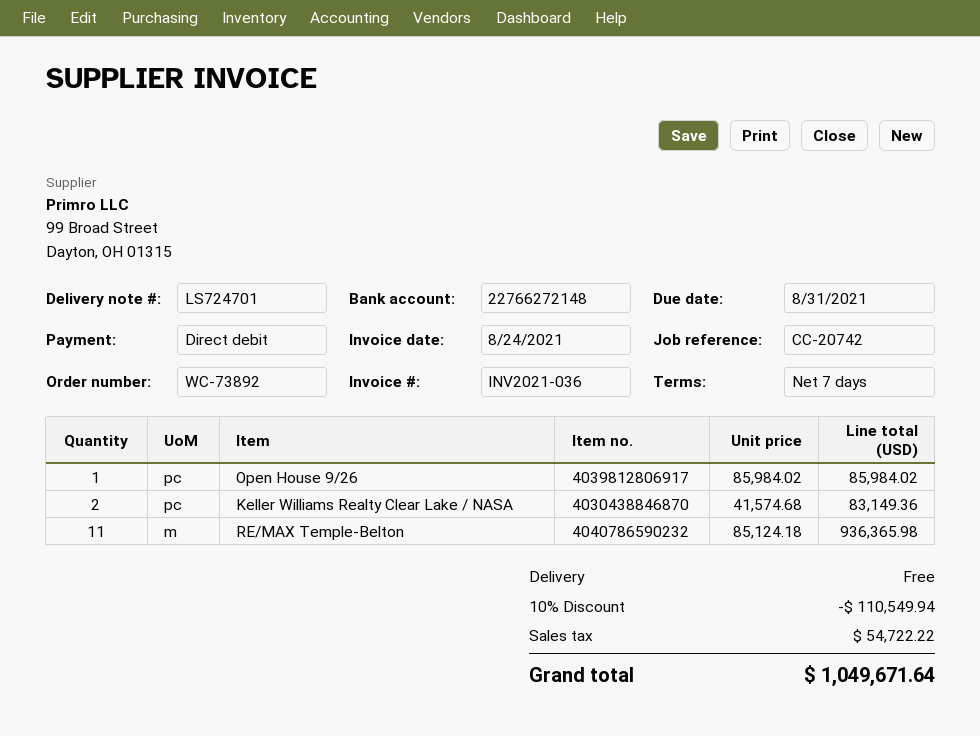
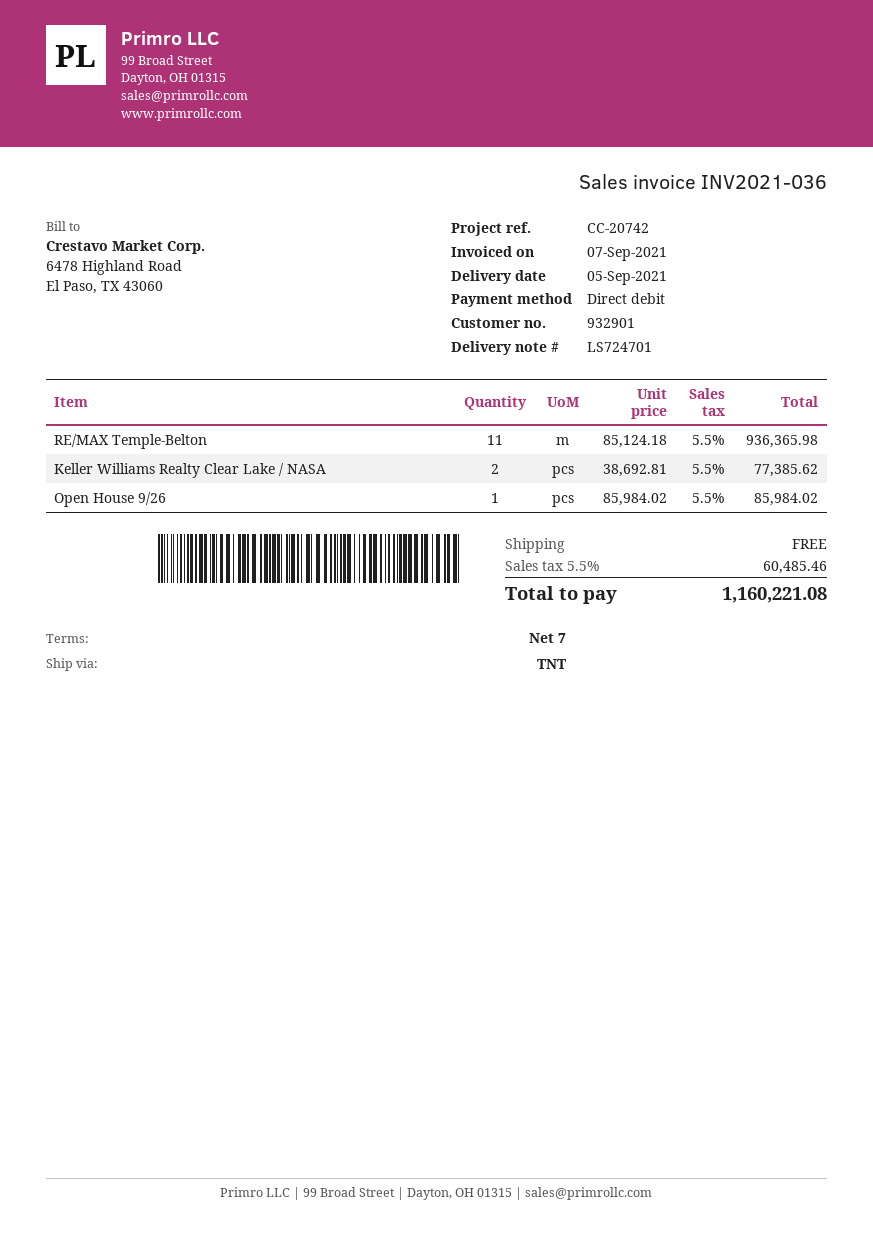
invoice date: 2021-08-24 -> 2021-09-07
Keller Williams Realty Clear Lake / NASA: 2 x 41574.68 = 83149.36 -> 2 x 38692.81 = 77385.62
discount: 10% = 110549.94 -> none
tax: 54722.22 -> 60485.46
total: 1049671.64 -> 1160221.08

